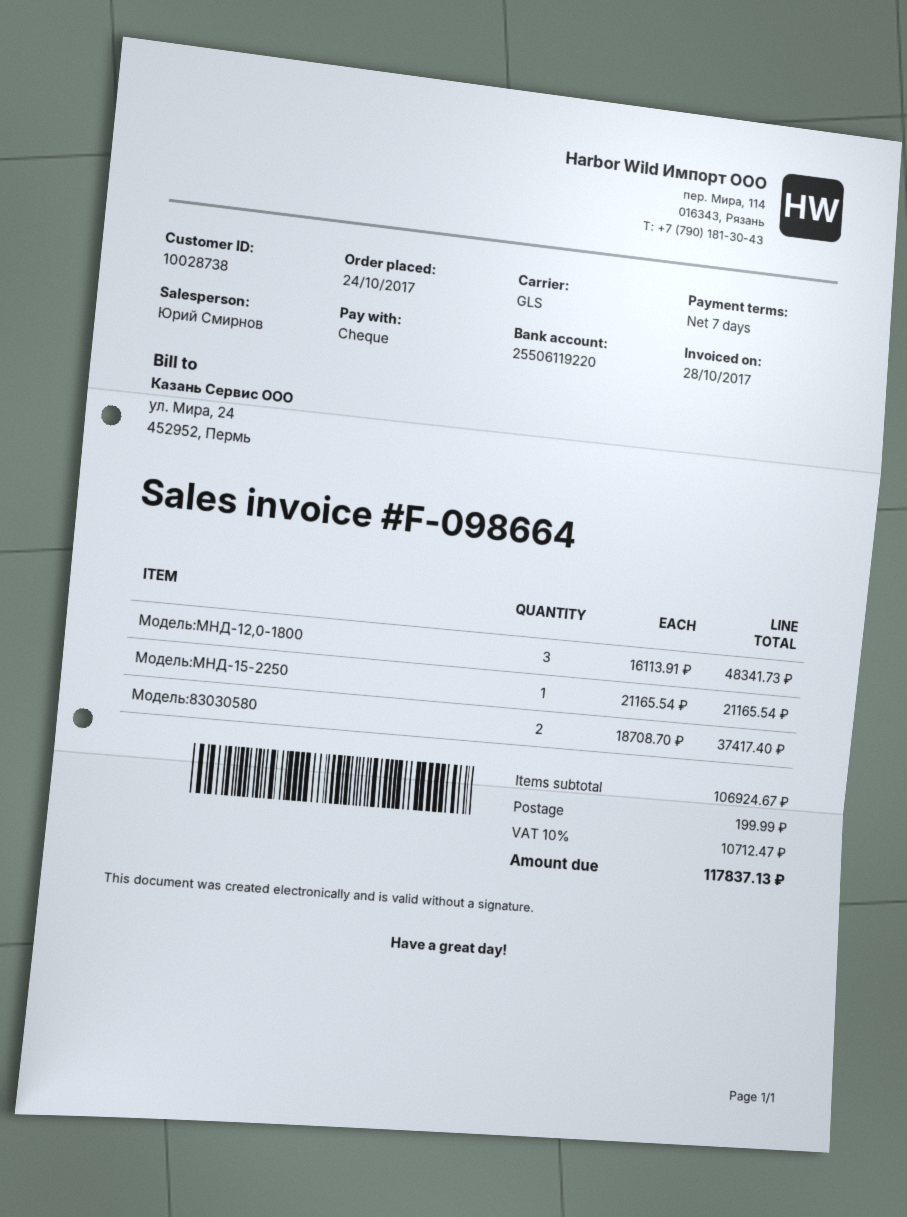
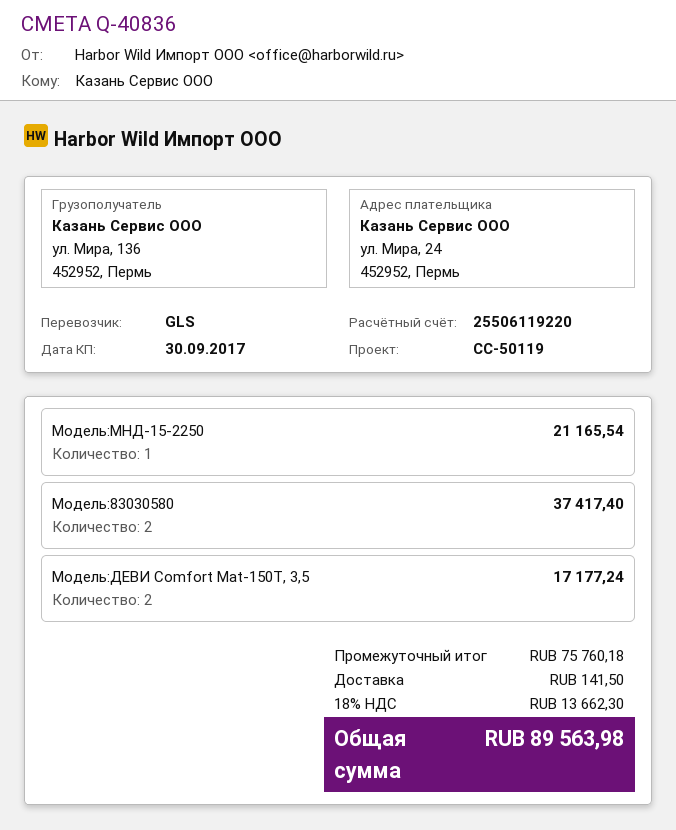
Модель:МНД-12,0-1800: 3 for 48341.73 -> none
Модель:ДЕВИ Comfort Mat-150T, 3,5: none -> 2 for 17177.24
subtotal: 106924.67 -> 75760.18
shipping: 199.99 -> 141.50
tax: 10% = 10712.47 -> 18% = 13662.30
total: 117837.13 -> 89563.98

